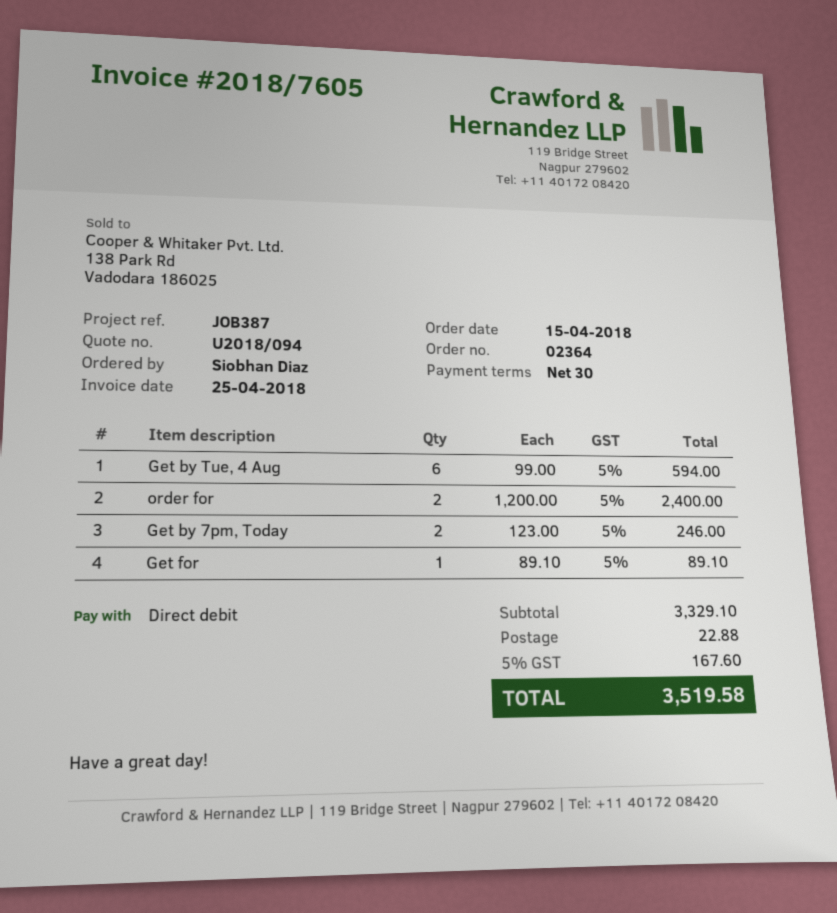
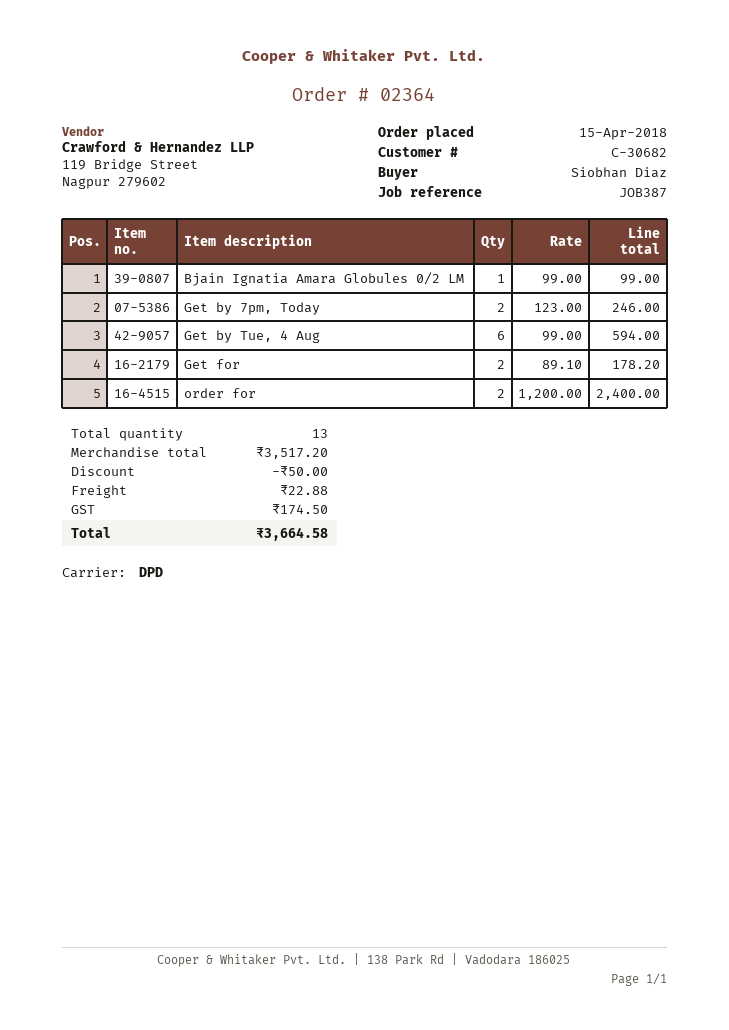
Get for: 1 x 89.10 = 89.10 -> 2 x 89.10 = 178.20
Bjain Ignatia Amara Globules 0/2 LM: none -> 1 x 99.00 = 99.00
subtotal: 3329.10 -> 3517.20
discount: none -> 50.00
tax: 167.60 -> 174.50
total: 3519.58 -> 3664.58

